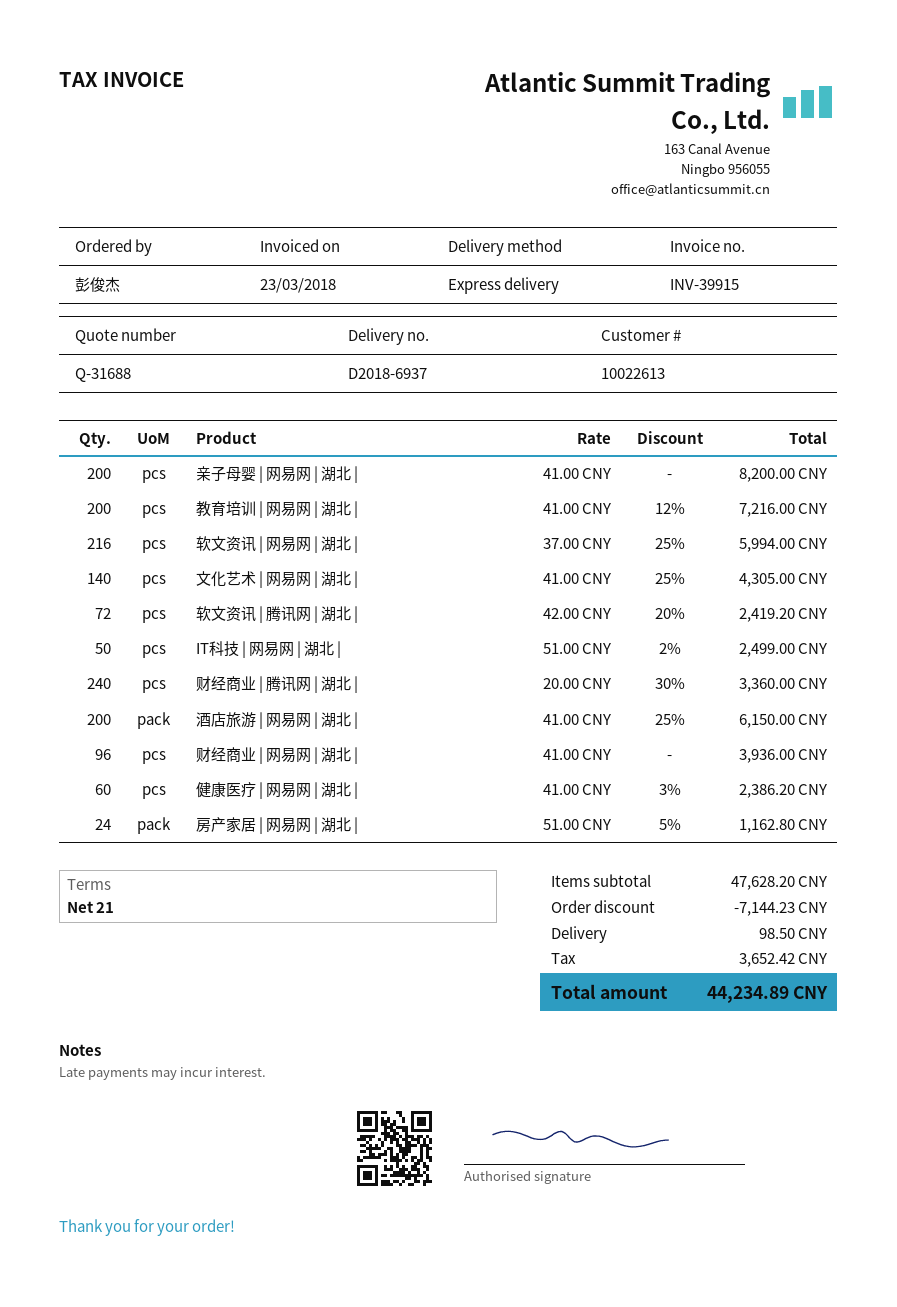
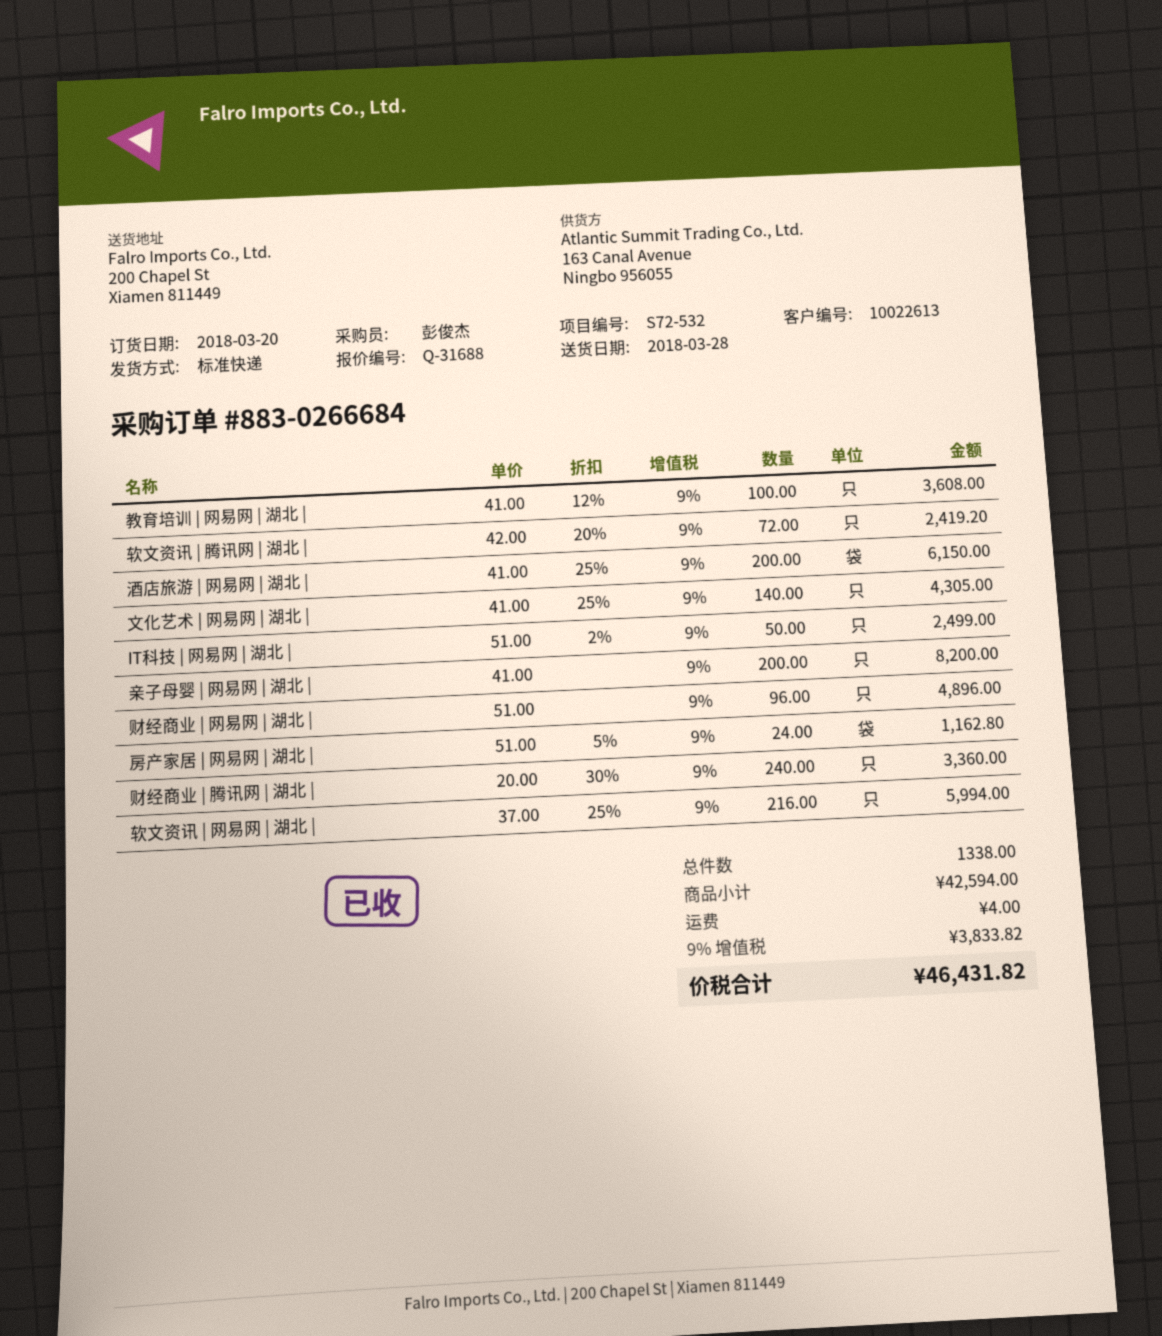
shipping method: express -> standard
教育培训 | 网易网 | 湖北 |: 200 x 41.00 - 12% = 7216.00 -> 100 x 41.00 - 12% = 3608.00
财经商业 | 网易网 | 湖北 |: 96 x 41.00 = 3936.00 -> 96 x 51.00 = 4896.00
健康医疗 | 网易网 | 湖北 |: 60 x 41.00 - 3% = 2386.20 -> none
subtotal: 47628.20 -> 42594.00
discount: 7144.23 -> none
shipping: 98.50 -> 4.00
tax: 3652.42 -> 3833.82
total: 44234.89 -> 46431.82

